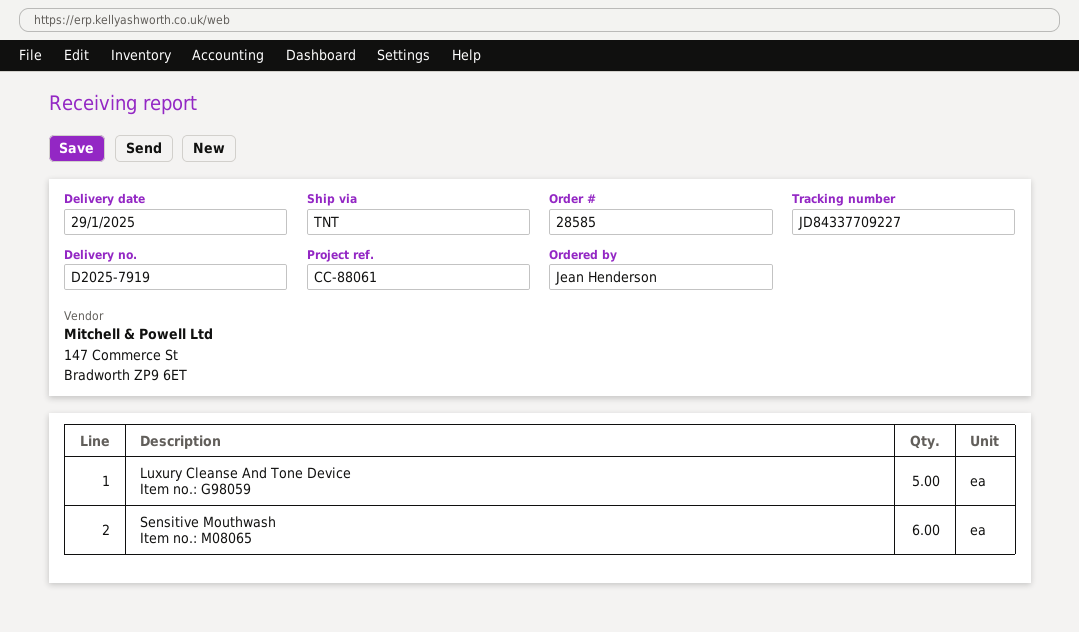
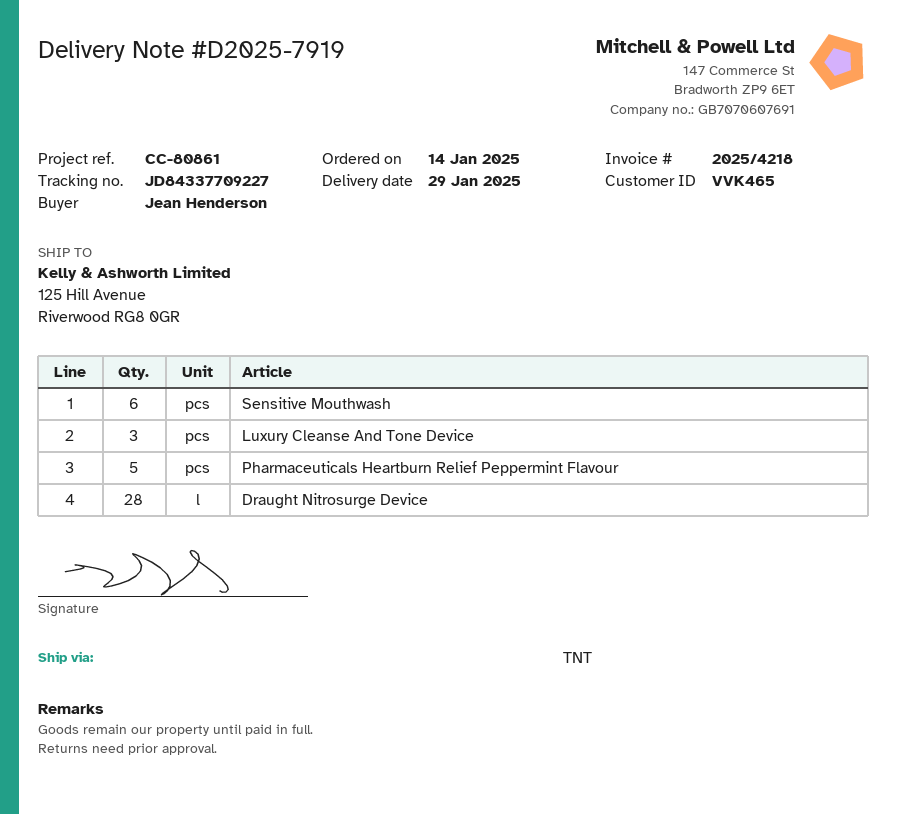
reference: CC-88061 -> CC-80861
Luxury Cleanse And Tone Device: 5 -> 3
Pharmaceuticals Heartburn Relief Peppermint Flavour: none -> 5
Draught Nitrosurge Device: none -> 28

